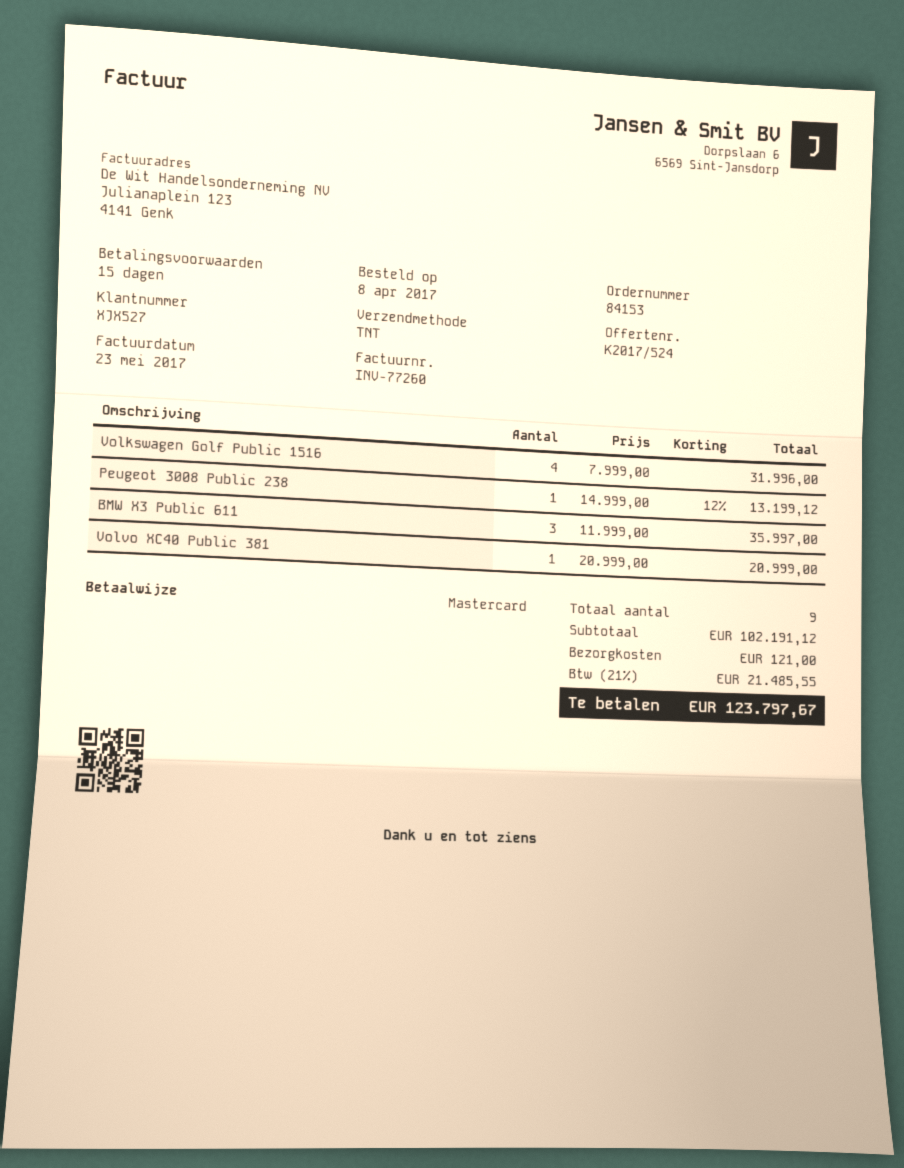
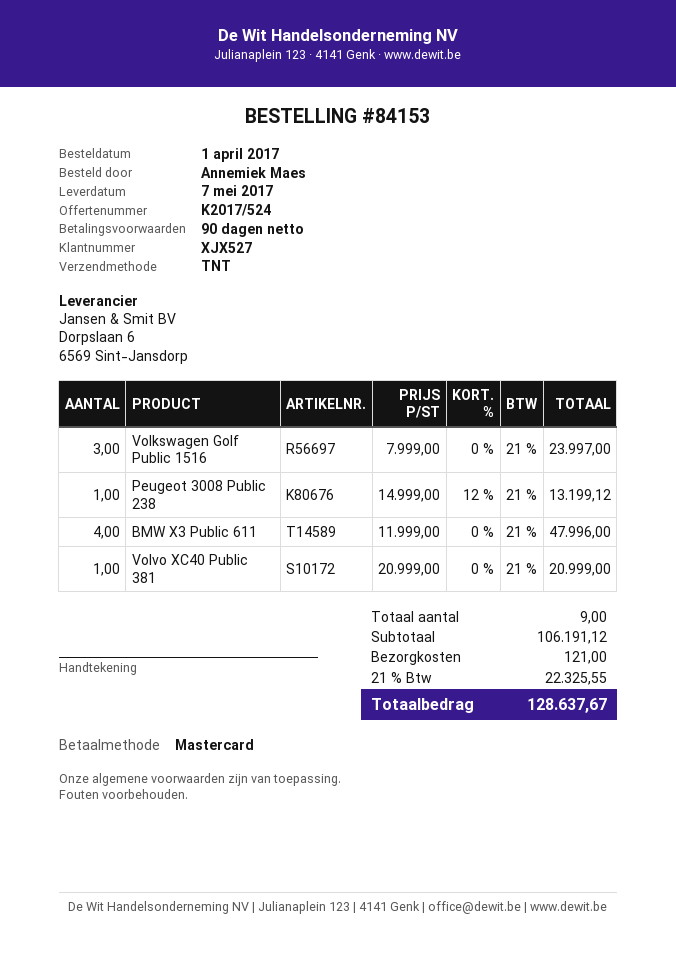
order date: 2017-04-08 -> 2017-04-01
payment terms: 15 days -> 90 days
Volkswagen Golf Public 1516: 4 x 7999.00 = 31996.00 -> 3 x 7999.00 = 23997.00
BMW X3 Public 611: 3 x 11999.00 = 35997.00 -> 4 x 11999.00 = 47996.00
subtotal: 102191.12 -> 106191.12
tax: 21% = 21485.55 -> 21% = 22325.55
total: 123797.67 -> 128637.67

